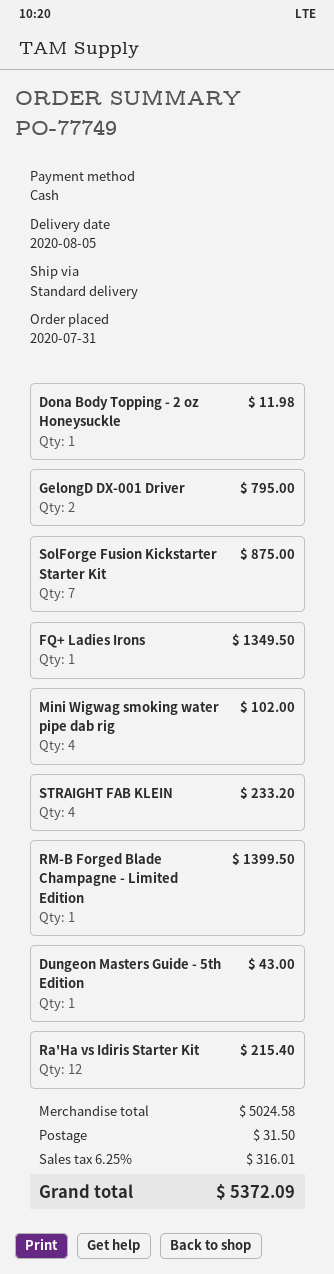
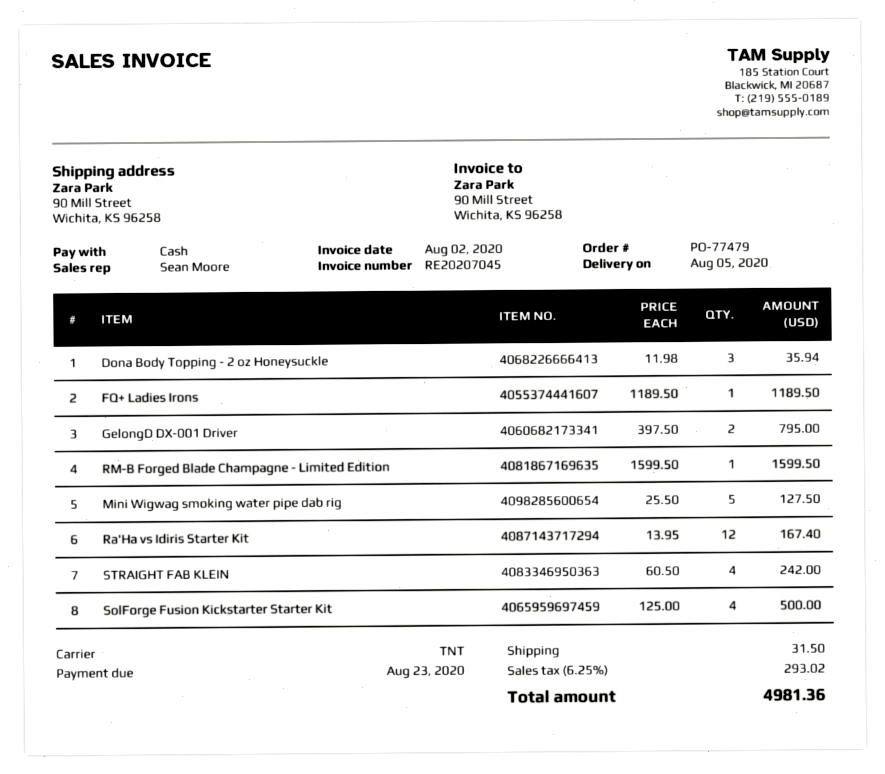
order number: PO-77749 -> PO-77479
shipping method: standard -> TNT
Dona Body Topping - 2 oz Honeysuckle: 1 for 11.98 -> 3 for 35.94
SolForge Fusion Kickstarter Starter Kit: 7 for 875.00 -> 4 for 500.00
FQ+ Ladies Irons: 1 for 1349.50 -> 1 for 1189.50
Mini Wigwag smoking water pipe dab rig: 4 for 102.00 -> 5 for 127.50
STRAIGHT FAB KLEIN: 4 for 233.20 -> 4 for 242.00
RM-B Forged Blade Champagne - Limited Edition: 1 for 1399.50 -> 1 for 1599.50
Dungeon Masters Guide - 5th Edition: 1 for 43.00 -> none
Ra'Ha vs Idiris Starter Kit: 12 for 215.40 -> 12 for 167.40
tax: 6.25% = 316.01 -> 6.25% = 293.02
total: 5372.09 -> 4981.36

